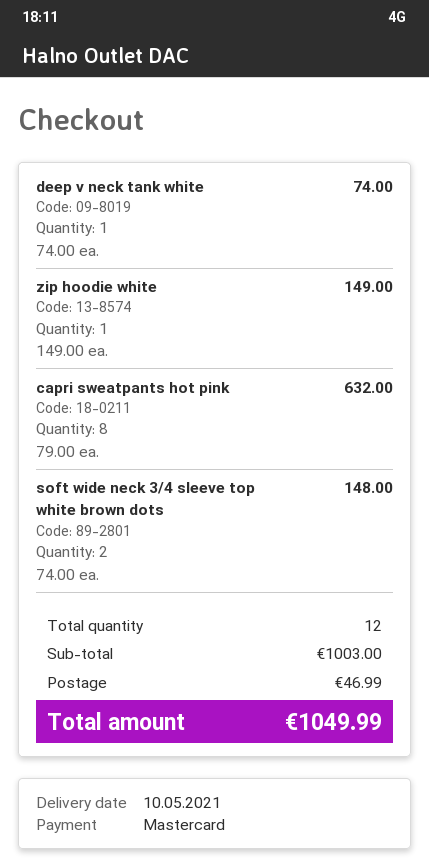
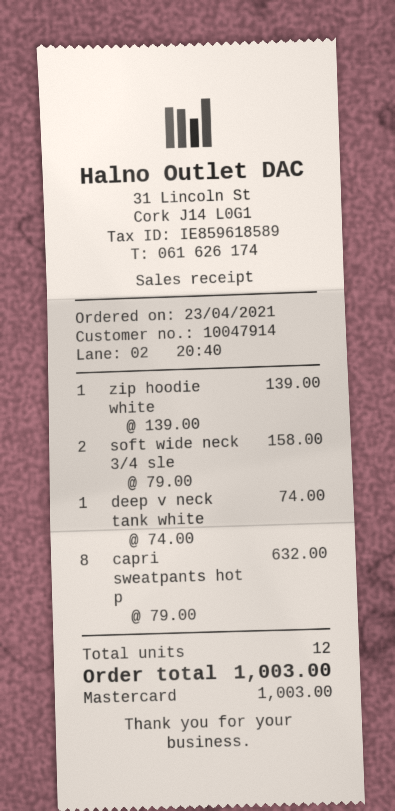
zip hoodie white: 1 x 149.00 = 149.00 -> 1 x 139.00 = 139.00
soft wide neck 3/4 sleeve top white brown dots: 2 x 74.00 = 148.00 -> 2 x 79.00 = 158.00
shipping: 46.99 -> none
total: 1049.99 -> 1003.00

